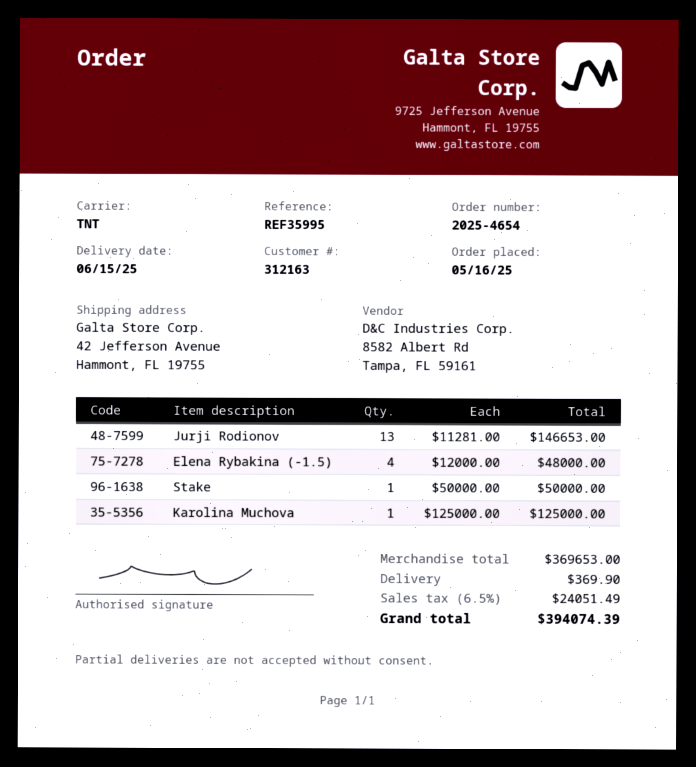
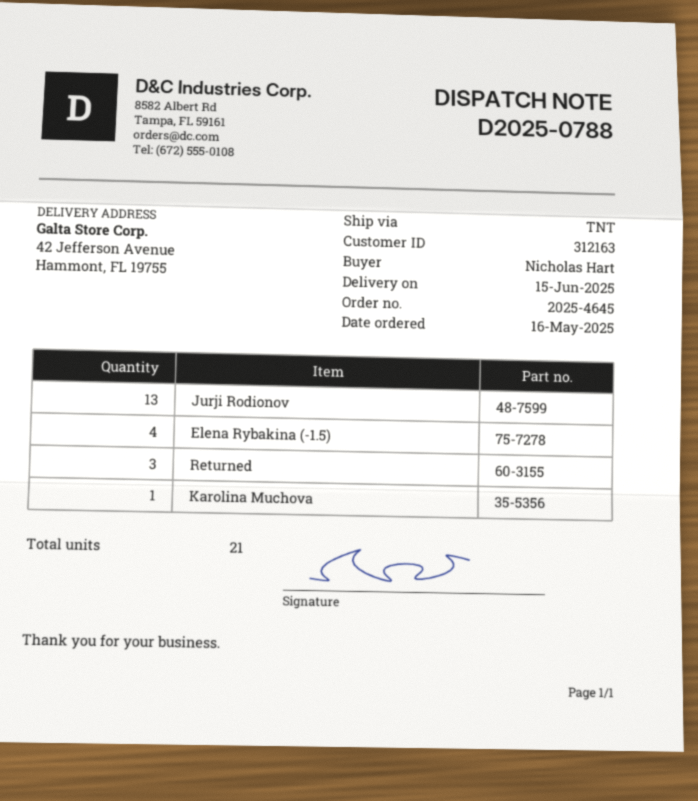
order number: 2025-4654 -> 2025-4645
Stake: 1 -> none
Returned: none -> 3

